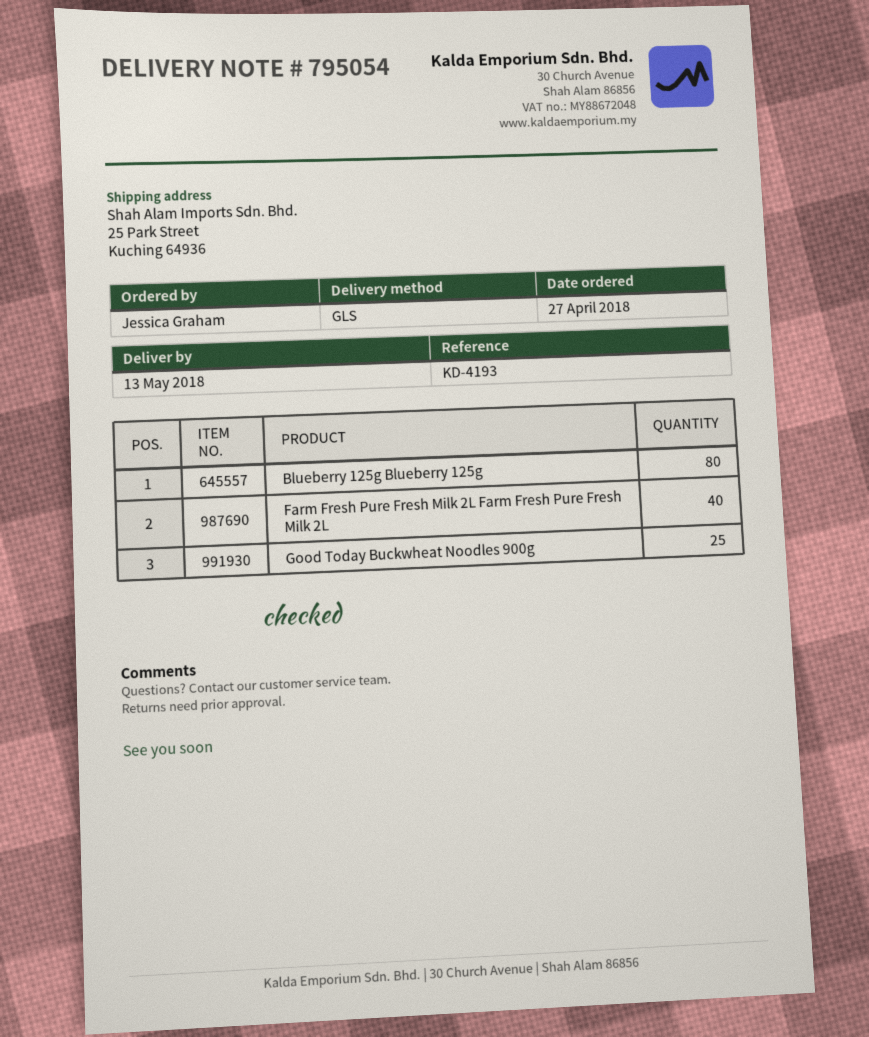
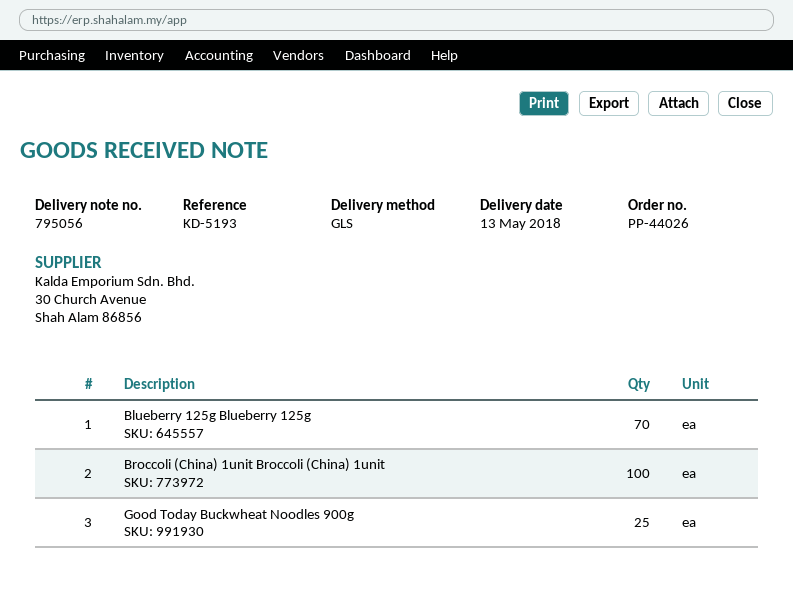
delivery note number: 795054 -> 795056
reference: KD-4193 -> KD-5193
Blueberry 125g Blueberry 125g: 80 -> 70
Farm Fresh Pure Fresh Milk 2L Farm Fresh Pure Fresh Milk 2L: 40 -> none
Broccoli (China) 1unit Broccoli (China) 1unit: none -> 100

